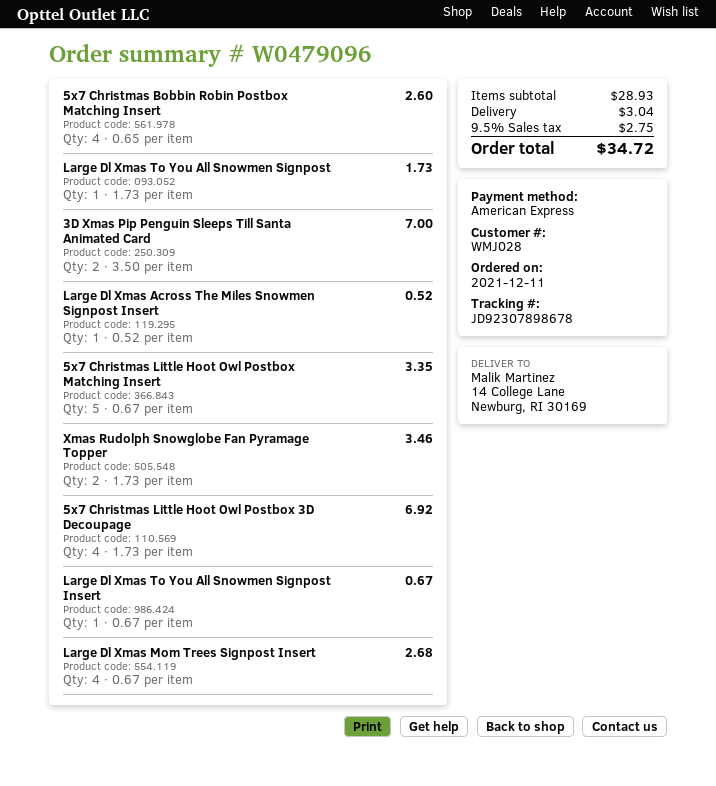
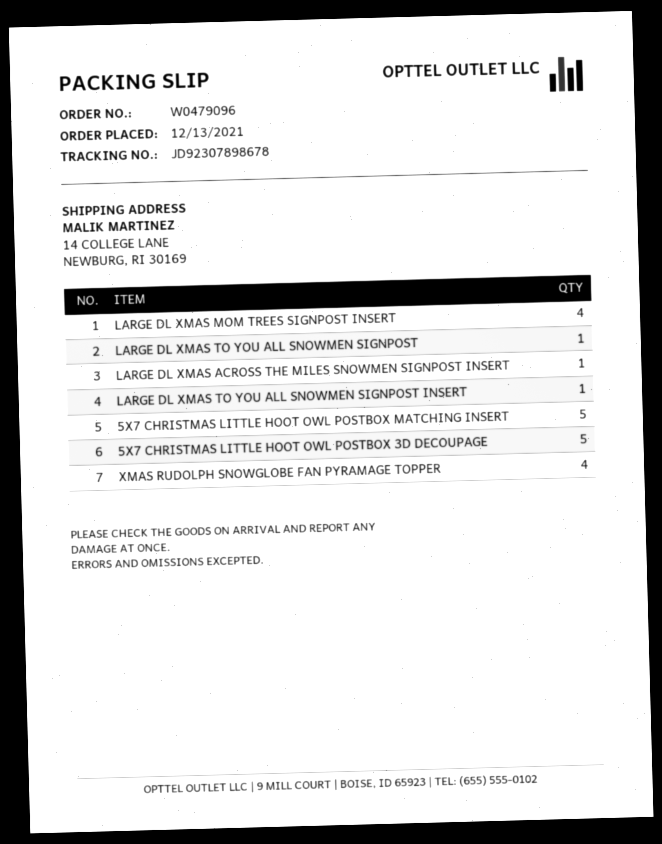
order date: 2021-12-11 -> 2021-12-13
5x7 Christmas Bobbin Robin Postbox Matching Insert: 4 -> none
3D Xmas Pip Penguin Sleeps Till Santa Animated Card: 2 -> none
Xmas Rudolph Snowglobe Fan Pyramage Topper: 2 -> 4
5x7 Christmas Little Hoot Owl Postbox 3D Decoupage: 4 -> 5

